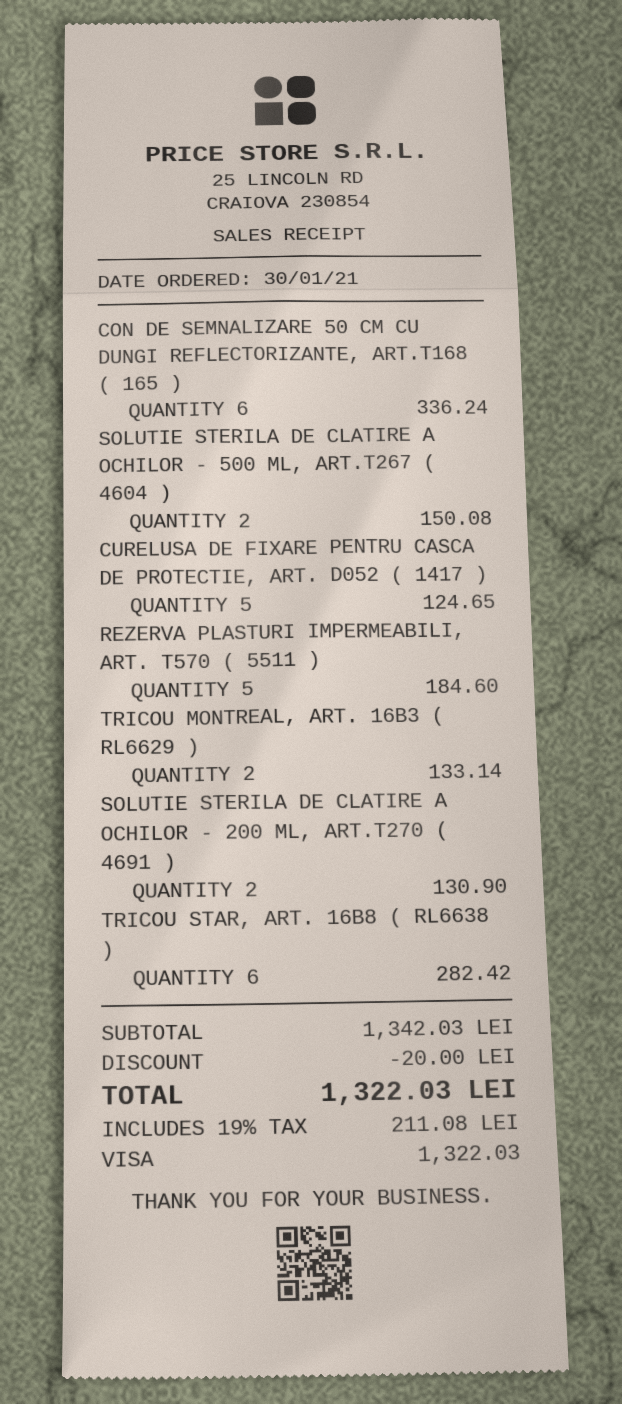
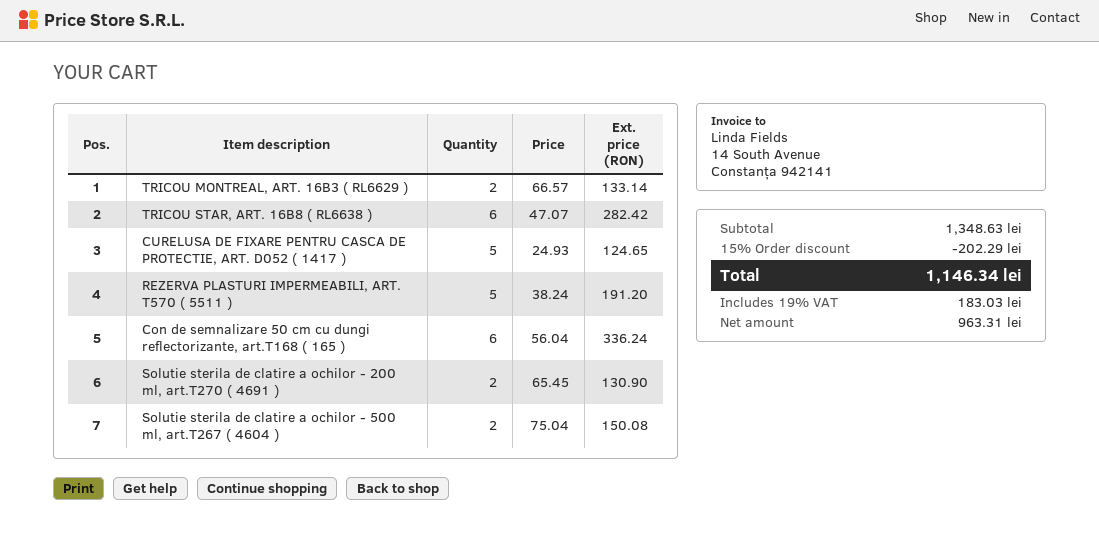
REZERVA PLASTURI IMPERMEABILI, ART. T570 ( 5511 ): 5 for 184.60 -> 5 for 191.20
subtotal: 1342.03 -> 1348.63
discount: 20.00 -> 202.29
tax: 19% = 211.08 -> 19% = 183.03
total: 1322.03 -> 1146.34

